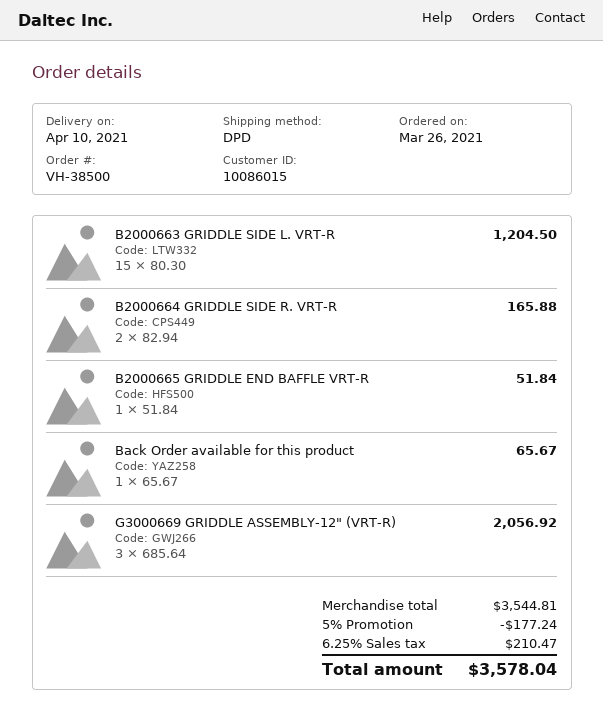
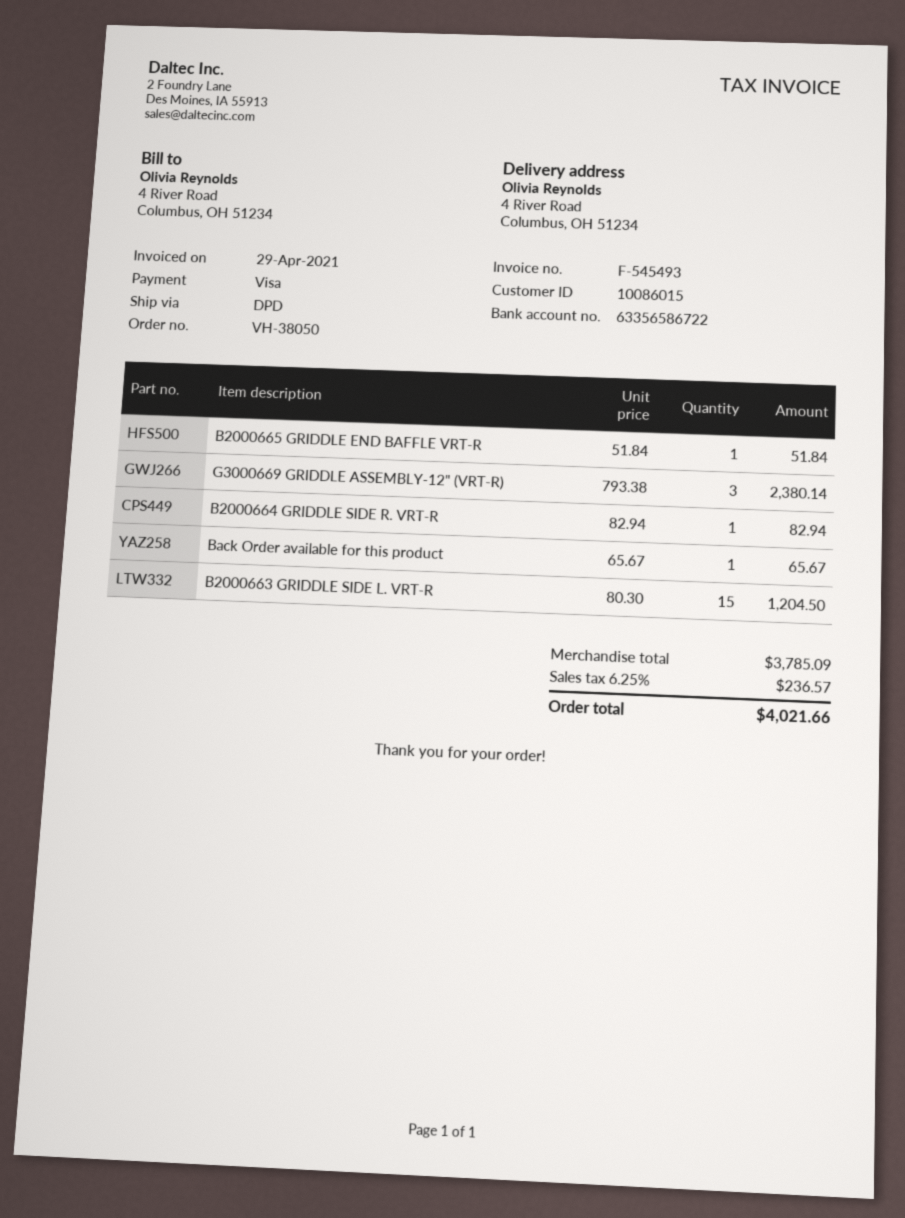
order number: VH-38500 -> VH-38050
B2000664 GRIDDLE SIDE R. VRT-R: 2 x 82.94 = 165.88 -> 1 x 82.94 = 82.94
G3000669 GRIDDLE ASSEMBLY-12" (VRT-R): 3 x 685.64 = 2056.92 -> 3 x 793.38 = 2380.14
subtotal: 3544.81 -> 3785.09
discount: 5% = 177.24 -> none
tax: 6.25% = 210.47 -> 6.25% = 236.57
total: 3578.04 -> 4021.66

